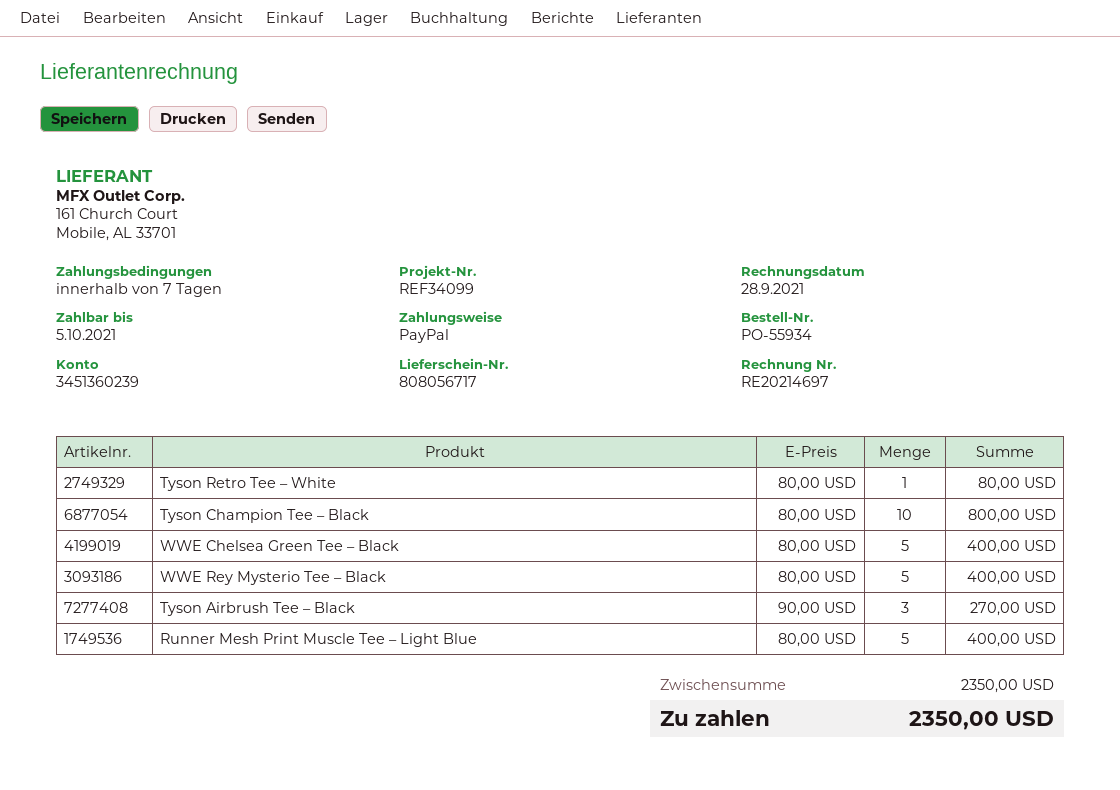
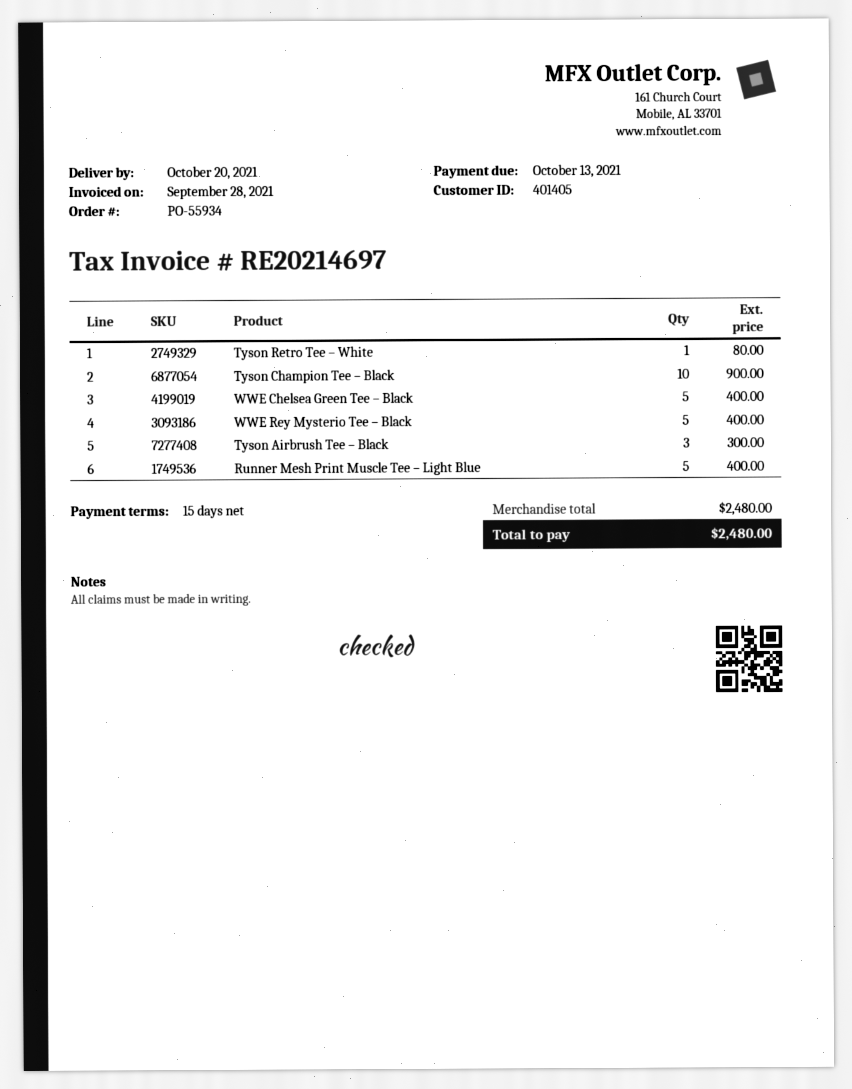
payment terms: 7 days -> 15 days
due date: 2021-10-05 -> 2021-10-13
Tyson Champion Tee – Black: 10 for 800.00 -> 10 for 900.00
Tyson Airbrush Tee – Black: 3 for 270.00 -> 3 for 300.00
subtotal: 2350.00 -> 2480.00
total: 2350.00 -> 2480.00

